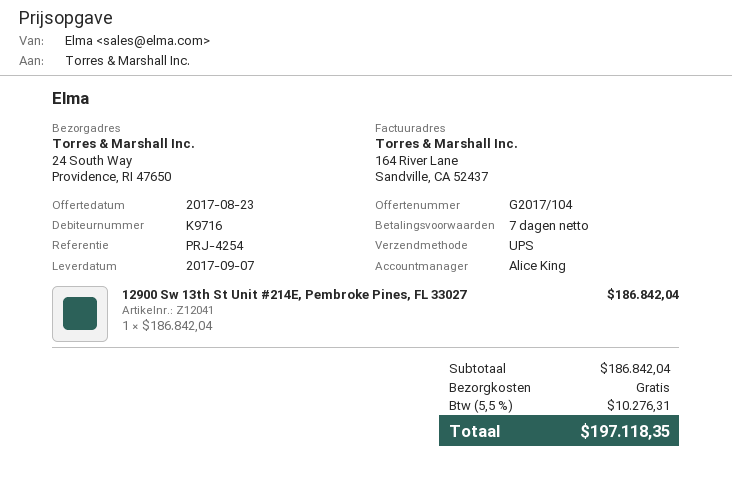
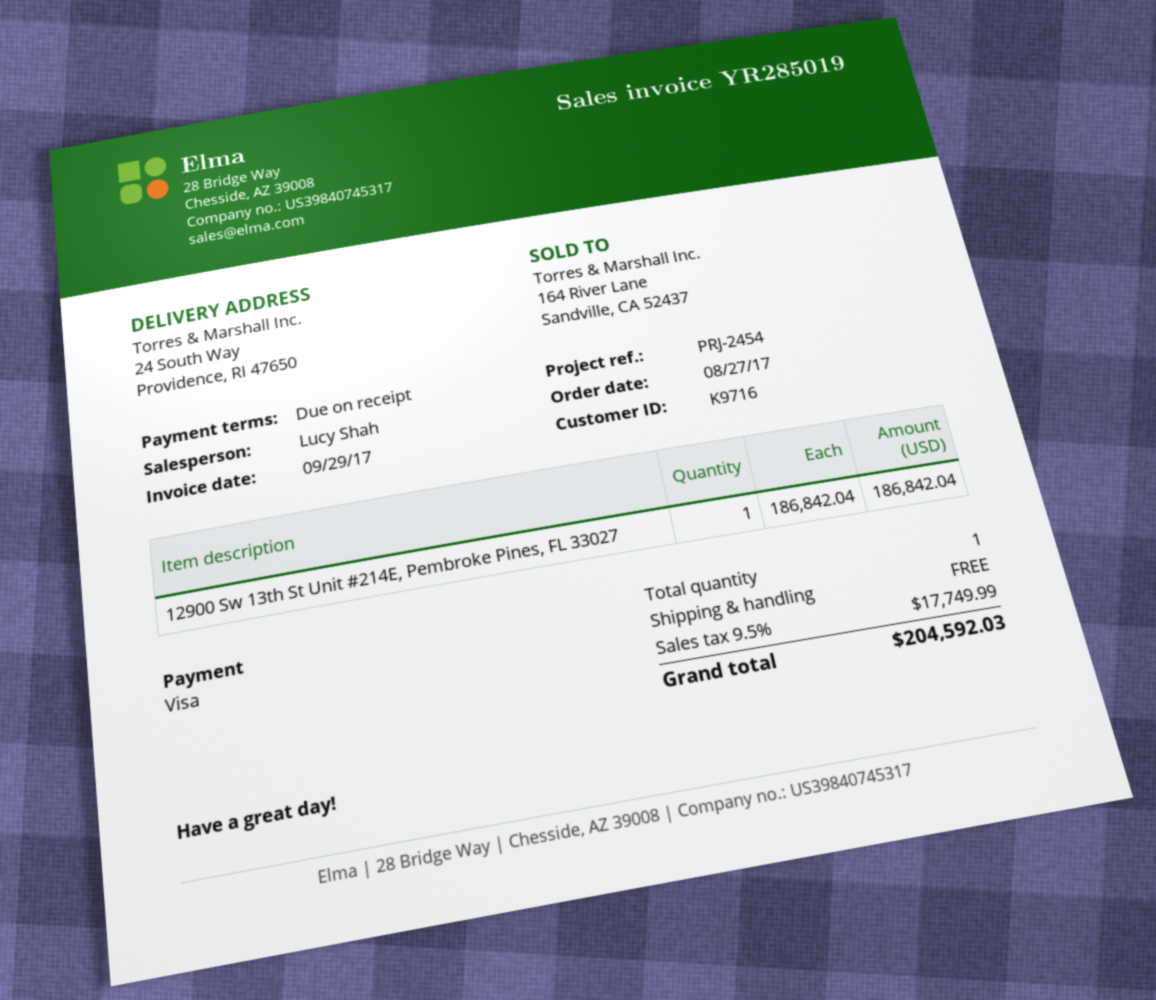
payment terms: 7 days -> on receipt
reference: PRJ-4254 -> PRJ-2454
sales rep: Alice King -> Lucy Shah
tax: 5.5% = 10276.31 -> 9.5% = 17749.99
total: 197118.35 -> 204592.03

